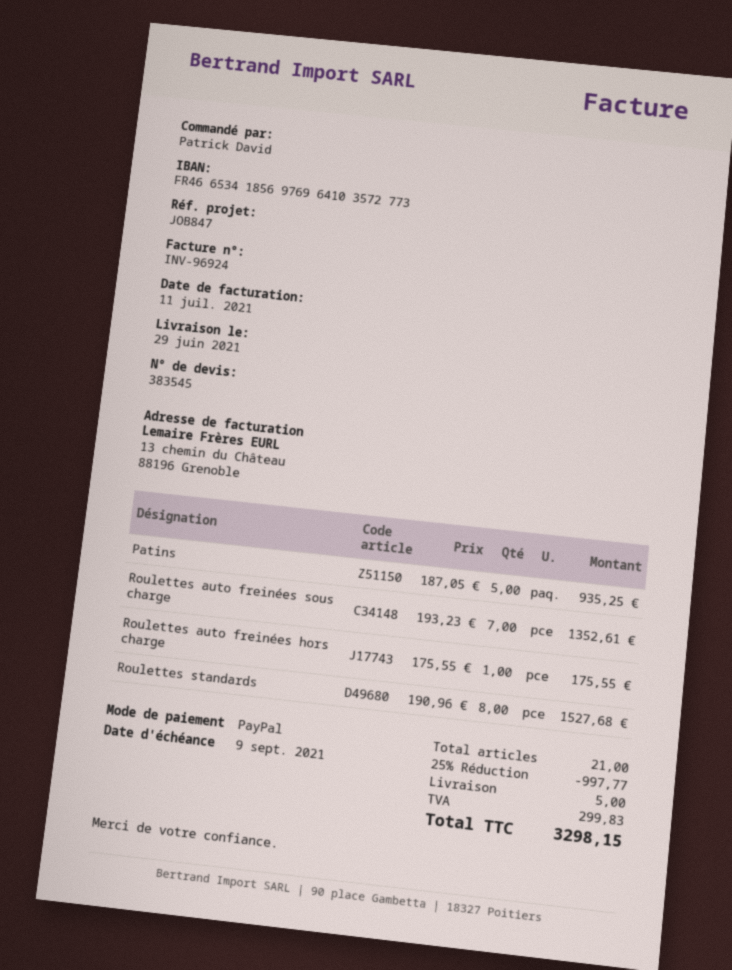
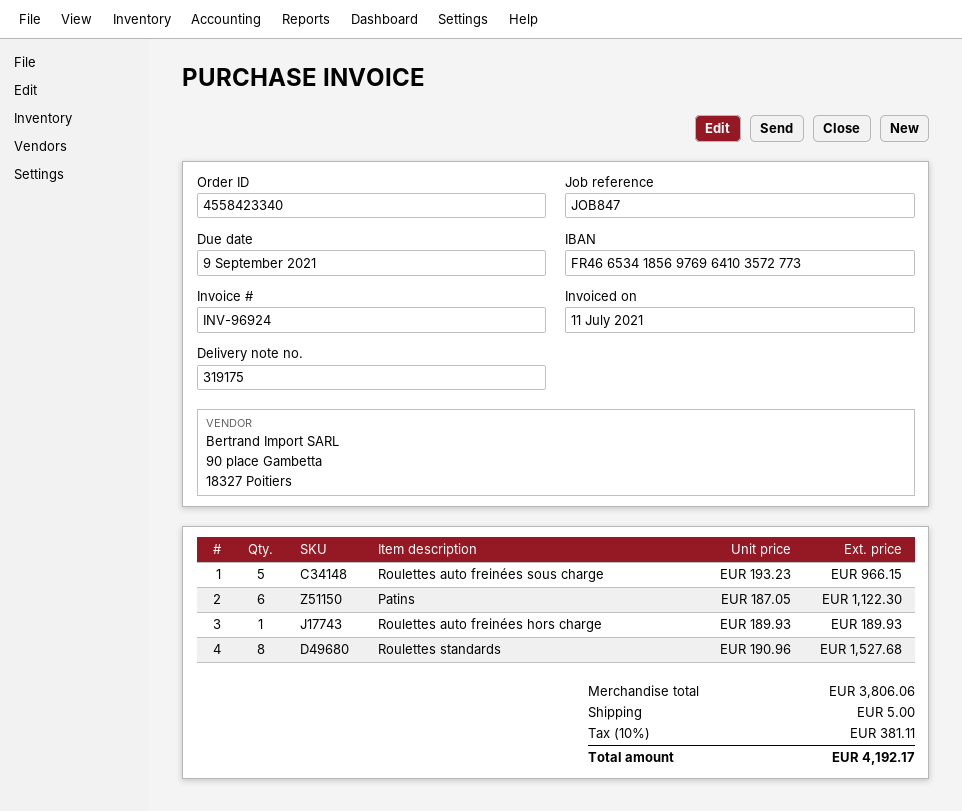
Patins: 5 x 187.05 = 935.25 -> 6 x 187.05 = 1122.30
Roulettes auto freinées sous charge: 7 x 193.23 = 1352.61 -> 5 x 193.23 = 966.15
Roulettes auto freinées hors charge: 1 x 175.55 = 175.55 -> 1 x 189.93 = 189.93
discount: 25% = 997.77 -> none
tax: 299.83 -> 381.11
total: 3298.15 -> 4192.17

